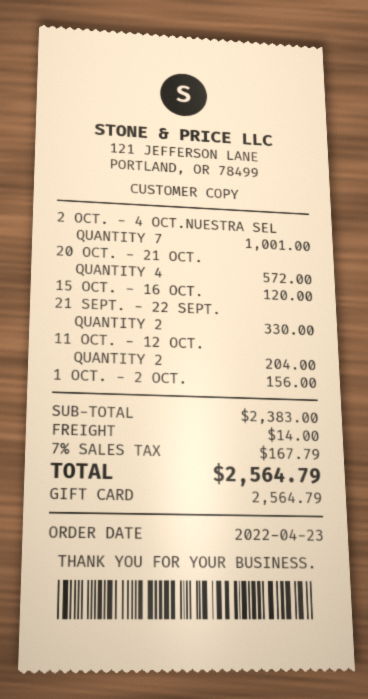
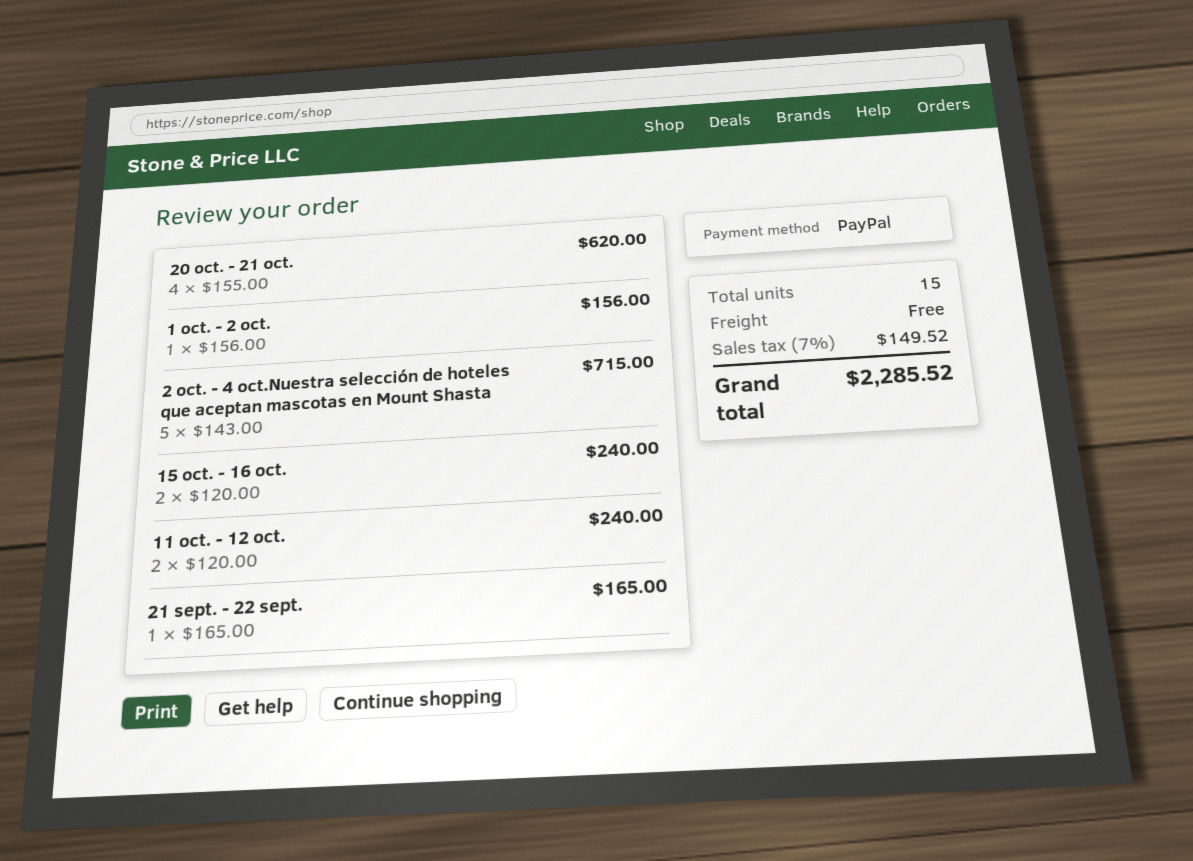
payment method: gift card -> PayPal
2 OCT. - 4 OCT.NUESTRA SEL: 7 for 1001.00 -> 5 for 715.00
20 OCT. - 21 OCT.: 4 for 572.00 -> 4 for 620.00
15 OCT. - 16 OCT.: 1 for 120.00 -> 2 for 240.00
21 SEPT. - 22 SEPT.: 2 for 330.00 -> 1 for 165.00
11 OCT. - 12 OCT.: 2 for 204.00 -> 2 for 240.00
shipping: 14.00 -> 0.00
tax: 7% = 167.79 -> 7% = 149.52
total: 2564.79 -> 2285.52

